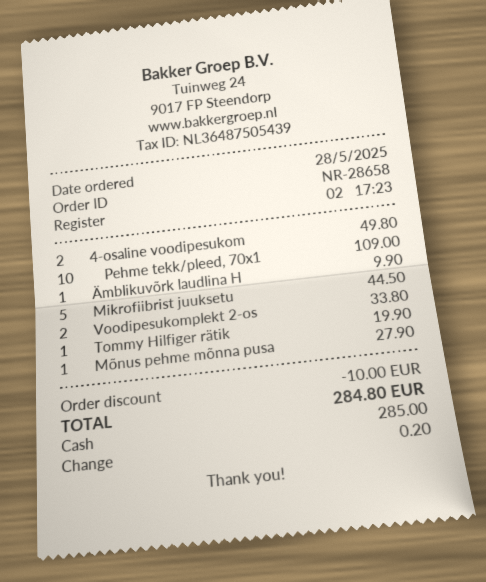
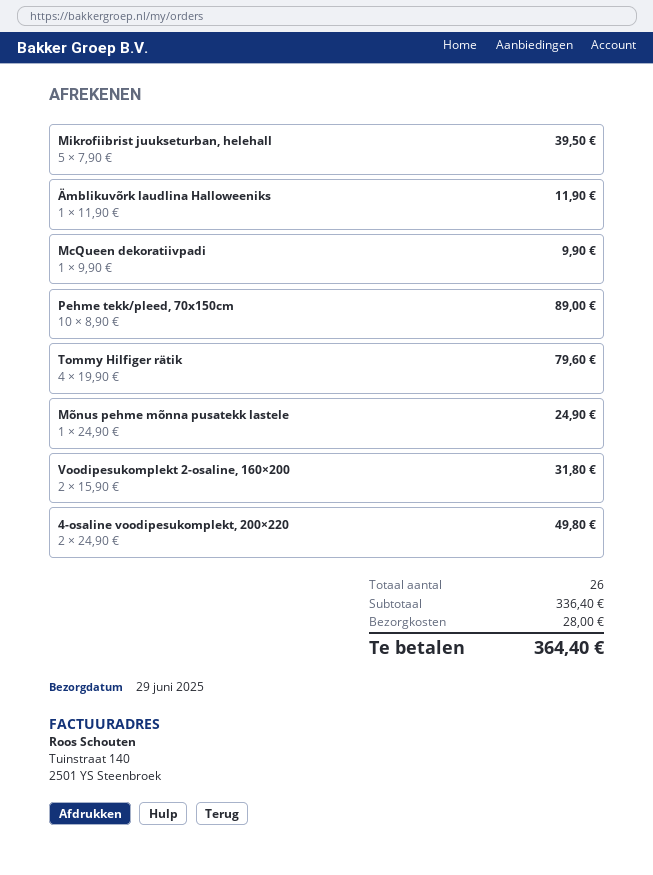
Pehme tekk/pleed, 70x1: 10 for 109.00 -> 10 for 89.00
Ämblikuvõrk laudlina H: 1 for 9.90 -> 1 for 11.90
Mikrofiibrist juuksetu: 5 for 44.50 -> 5 for 39.50
Voodipesukomplekt 2-os: 2 for 33.80 -> 2 for 31.80
Tommy Hilfiger rätik: 1 for 19.90 -> 4 for 79.60
Mõnus pehme mõnna pusa: 1 for 27.90 -> 1 for 24.90
McQueen dekoratiivpadi: none -> 1 for 9.90
discount: 10.00 -> none
shipping: none -> 28.00
total: 284.80 -> 364.40

